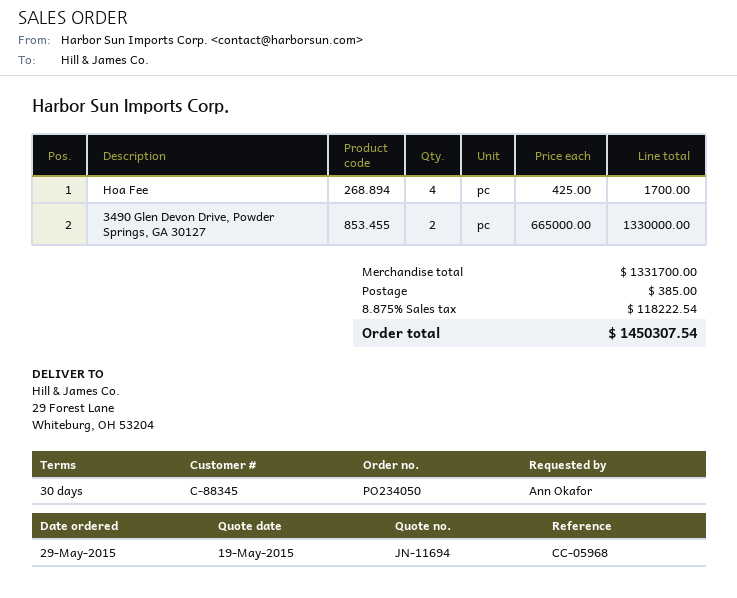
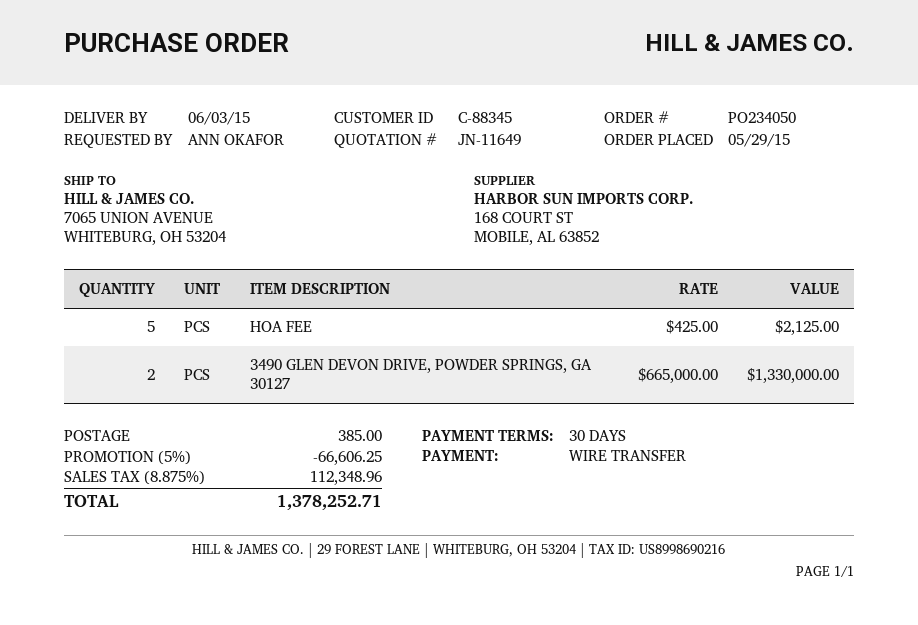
quote number: JN-11694 -> JN-11649
ship to: 29 Forest Lane, Whiteburg, OH 53204 -> 7065 UNION AVENUE, WHITEBURG, OH 53204
Hoa Fee: 4 x 425.00 = 1700.00 -> 5 x 425.00 = 2125.00
discount: none -> 5% = 66606.25
tax: 8.875% = 118222.54 -> 8.875% = 112348.96
total: 1450307.54 -> 1378252.71

